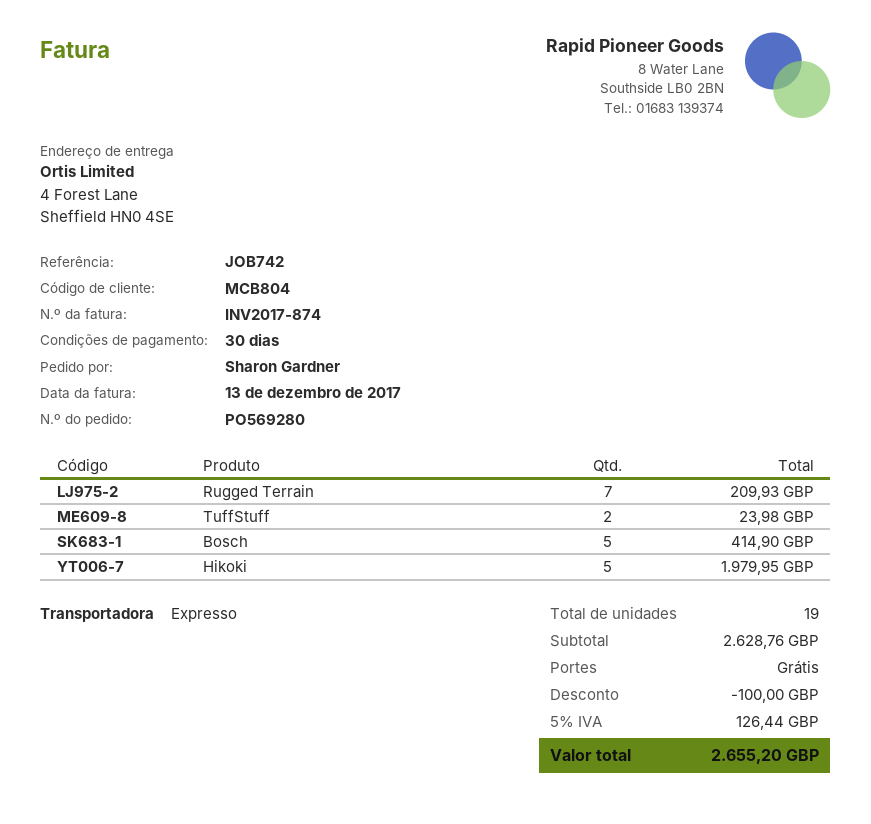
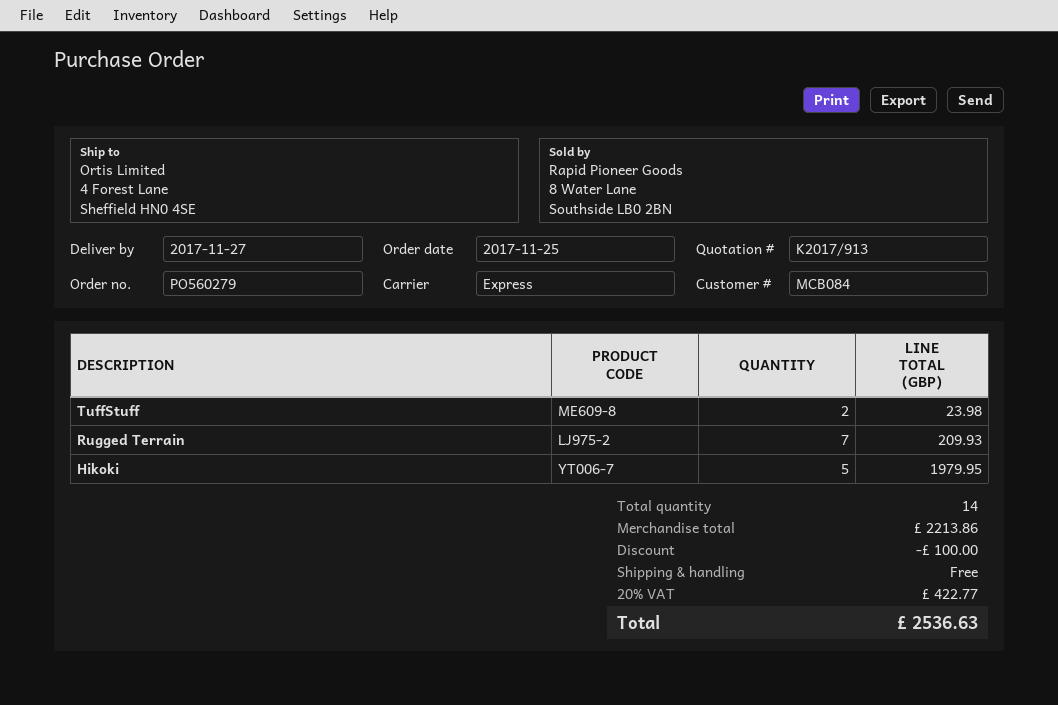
order number: PO569280 -> PO560279
customer number: MCB804 -> MCB084
Bosch: 5 for 414.90 -> none
total quantity: 19 -> 14
subtotal: 2628.76 -> 2213.86
tax: 5% = 126.44 -> 20% = 422.77
total: 2655.20 -> 2536.63

